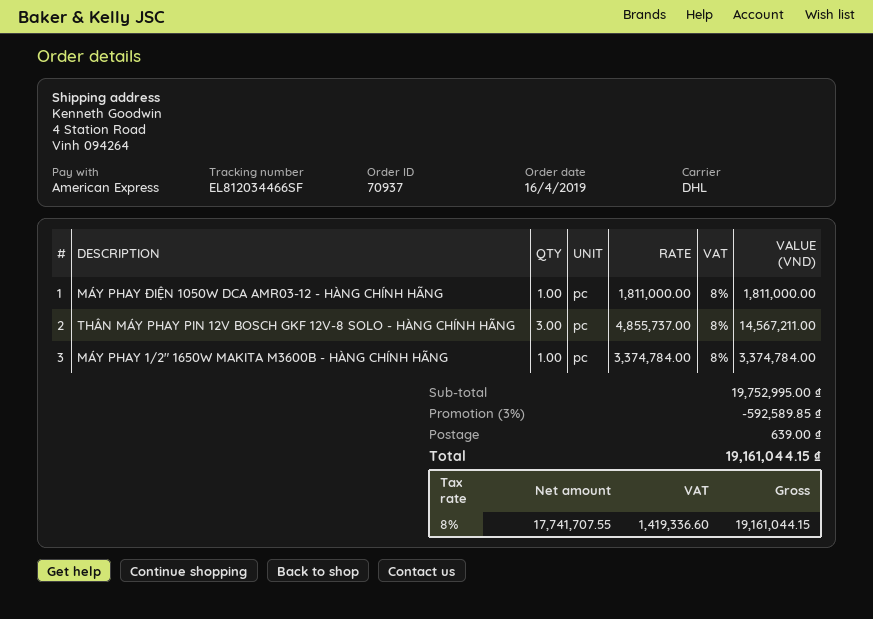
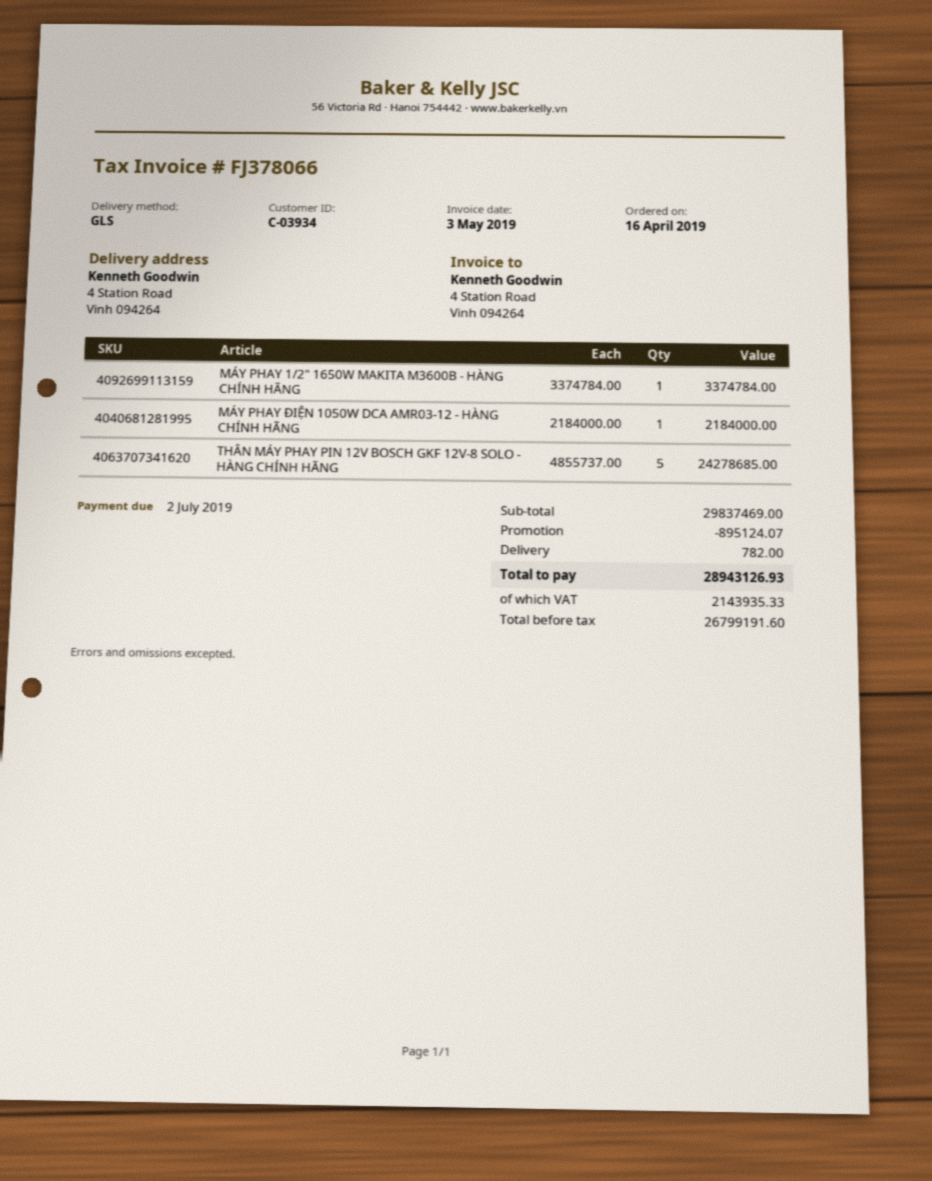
shipping method: DHL -> GLS
MÁY PHAY ĐIỆN 1050W DCA AMR03-12 - HÀNG CHÍNH HÃNG: 1 x 1811000.00 = 1811000.00 -> 1 x 2184000.00 = 2184000.00
THÂN MÁY PHAY PIN 12V BOSCH GKF 12V-8 SOLO - HÀNG CHÍNH HÃNG: 3 x 4855737.00 = 14567211.00 -> 5 x 4855737.00 = 24278685.00
subtotal: 19752995.00 -> 29837469.00
discount: 592589.85 -> 895124.07
shipping: 639.00 -> 782.00
net: 17741707.55 -> 26799191.60
tax: 1419336.60 -> 2143935.33
total: 19161044.15 -> 28943126.93

